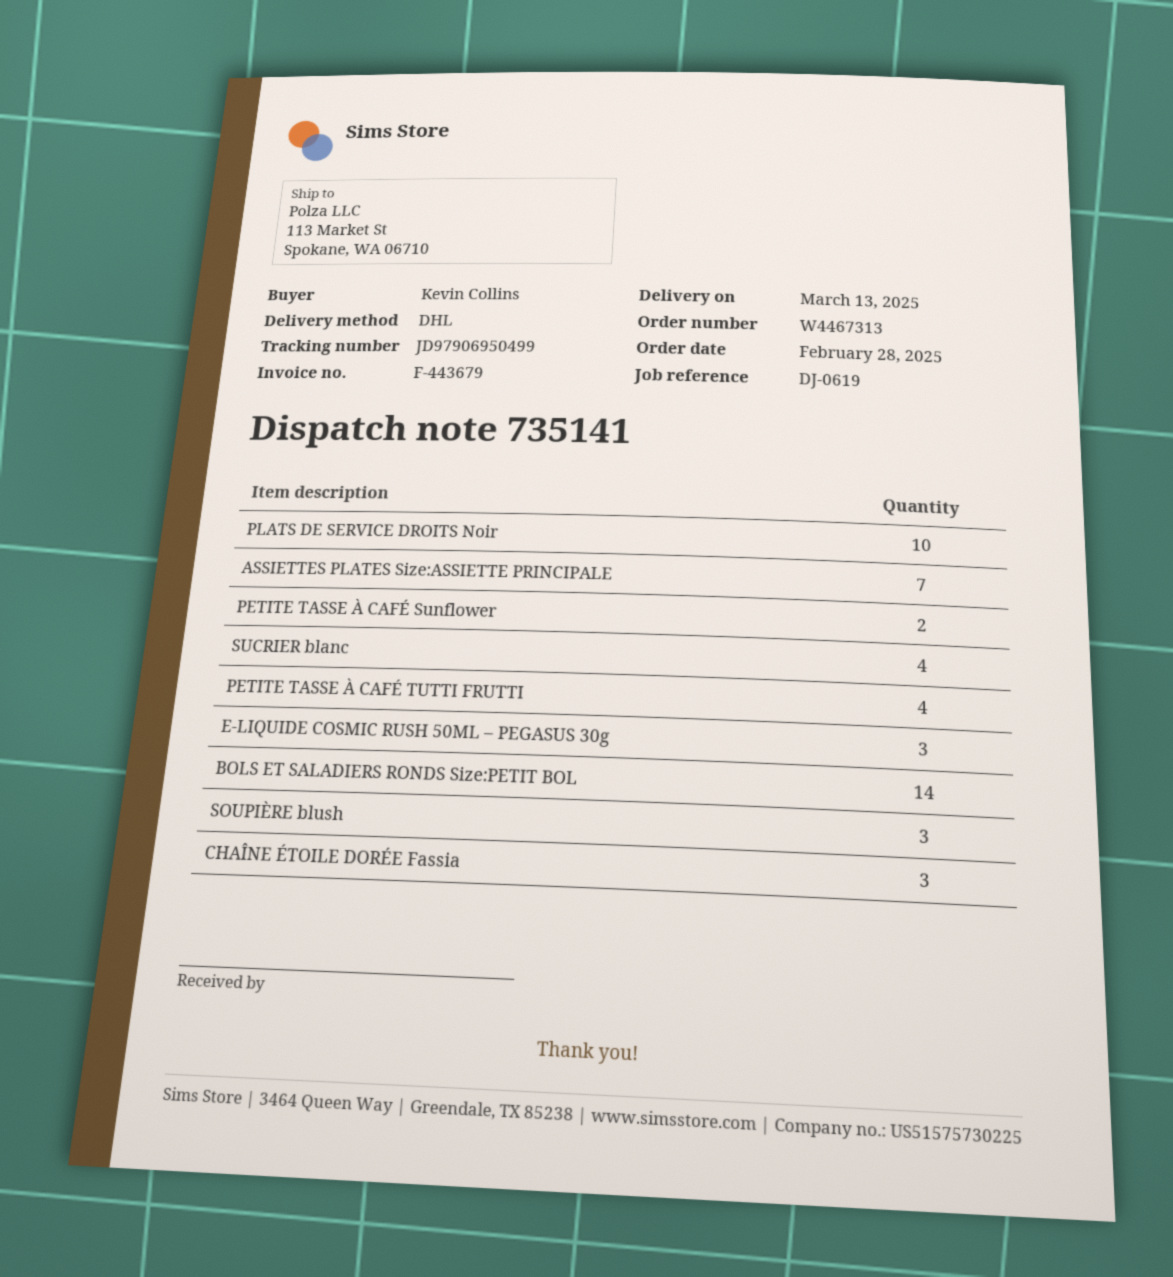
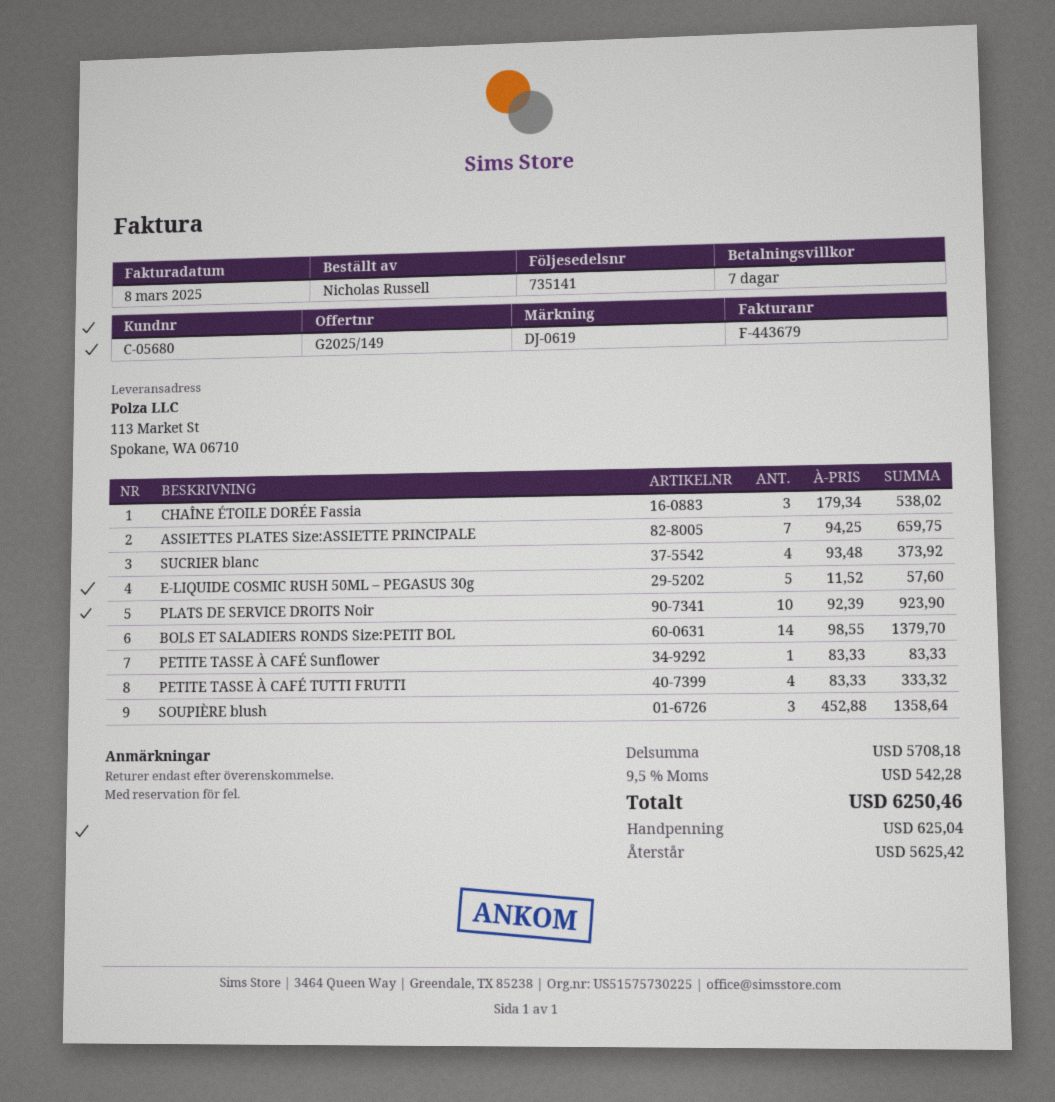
ordered by: Kevin Collins -> Nicholas Russell
PETITE TASSE À CAFÉ Sunflower: 2 -> 1
E-LIQUIDE COSMIC RUSH 50ML – PEGASUS 30g: 3 -> 5

